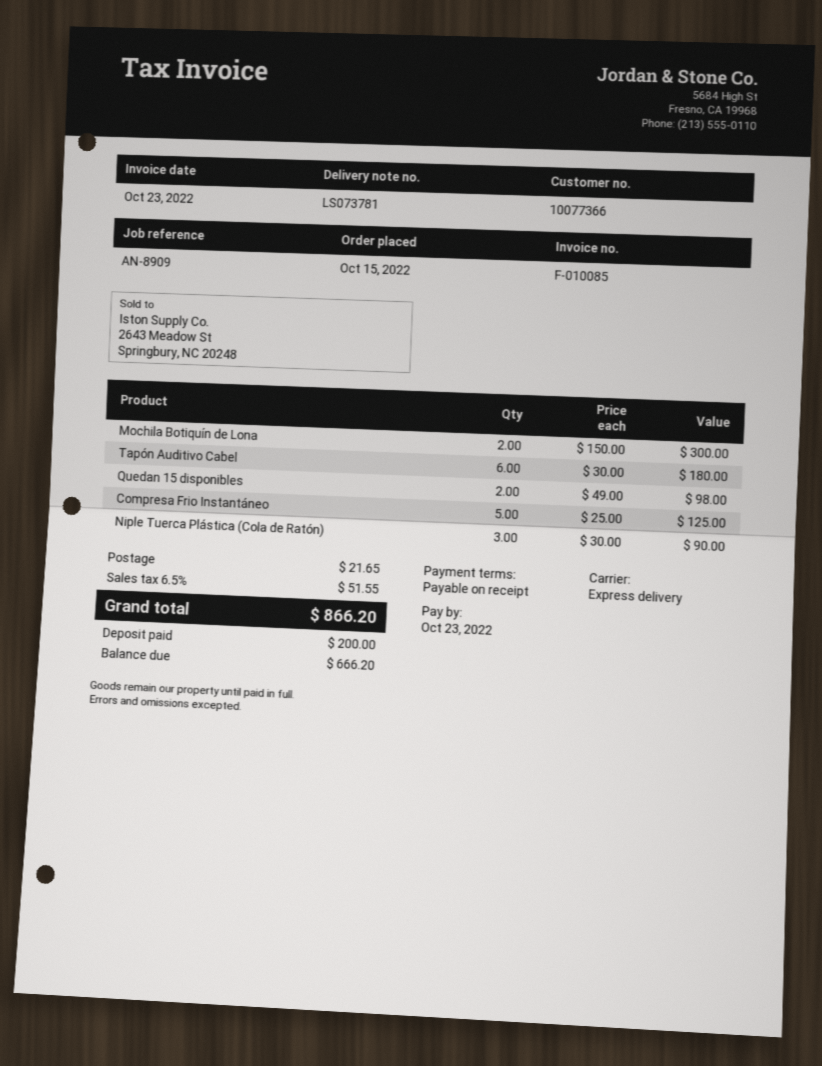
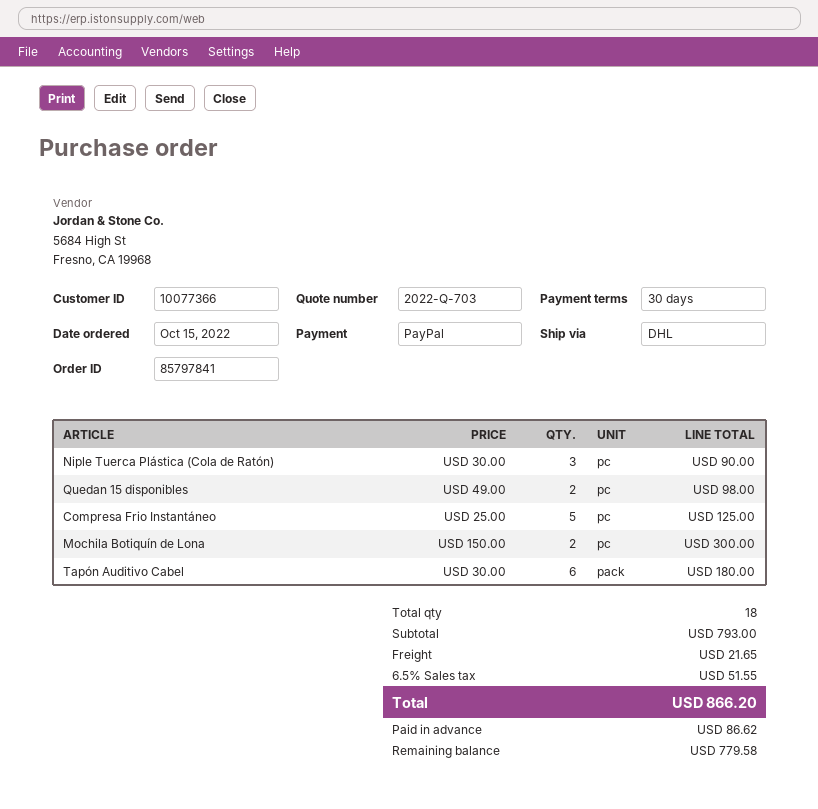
payment terms: on receipt -> 30 days
shipping method: express -> DHL
deposit: 200.00 -> 86.62
balance: 666.20 -> 779.58

